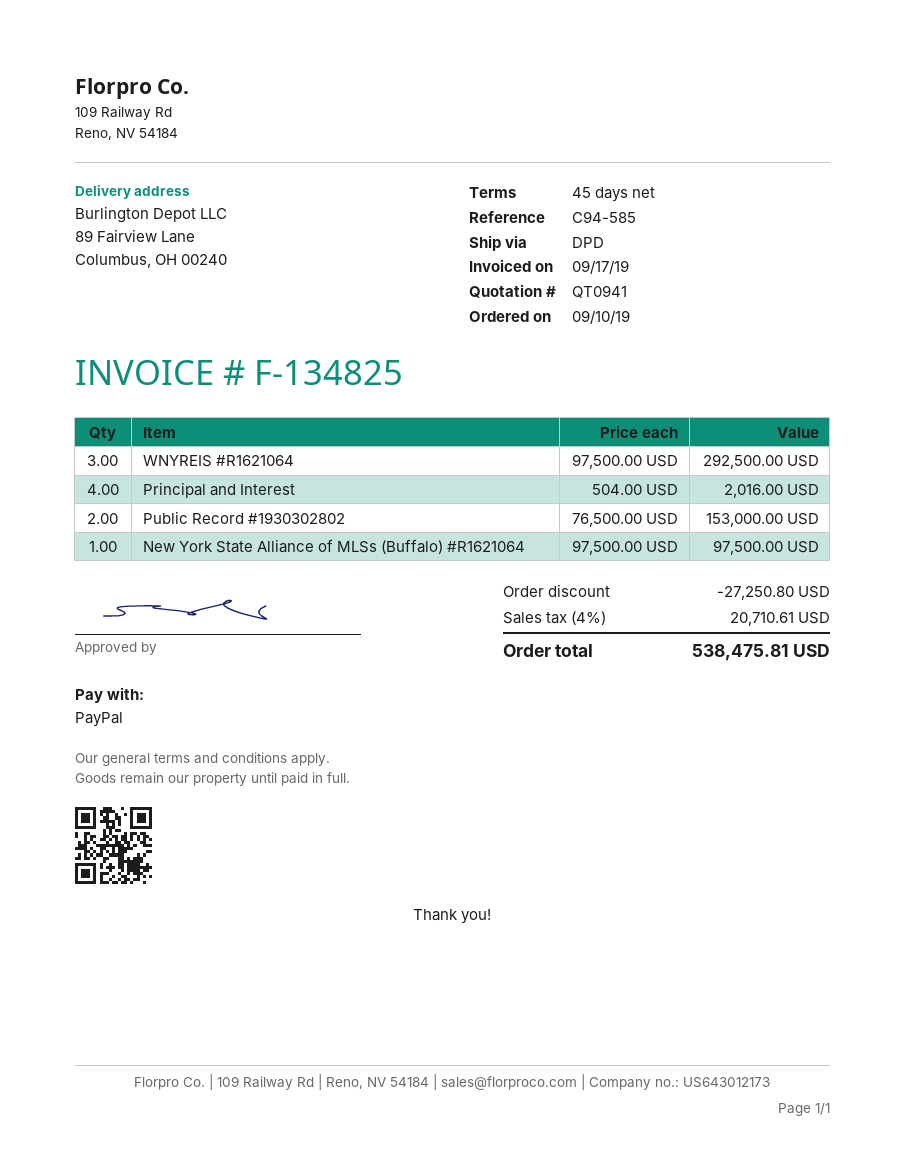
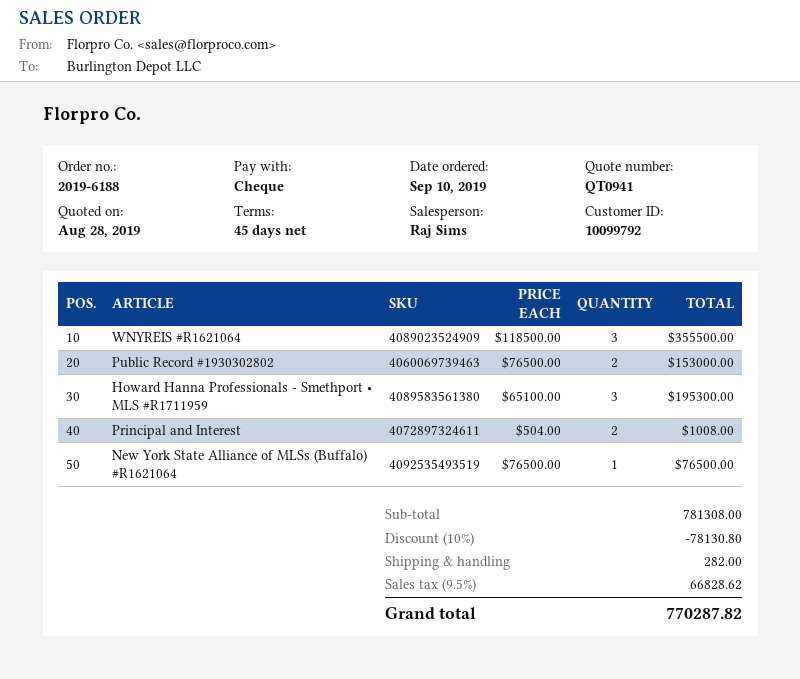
payment method: PayPal -> cheque
WNYREIS #R1621064: 3 x 97500.00 = 292500.00 -> 3 x 118500.00 = 355500.00
Principal and Interest: 4 x 504.00 = 2016.00 -> 2 x 504.00 = 1008.00
New York State Alliance of MLSs (Buffalo) #R1621064: 1 x 97500.00 = 97500.00 -> 1 x 76500.00 = 76500.00
Howard Hanna Professionals - Smethport • MLS #R1711959: none -> 3 x 65100.00 = 195300.00
discount: 27250.80 -> 78130.80
shipping: none -> 282.00
tax: 4% = 20710.61 -> 9.5% = 66828.62
total: 538475.81 -> 770287.82

